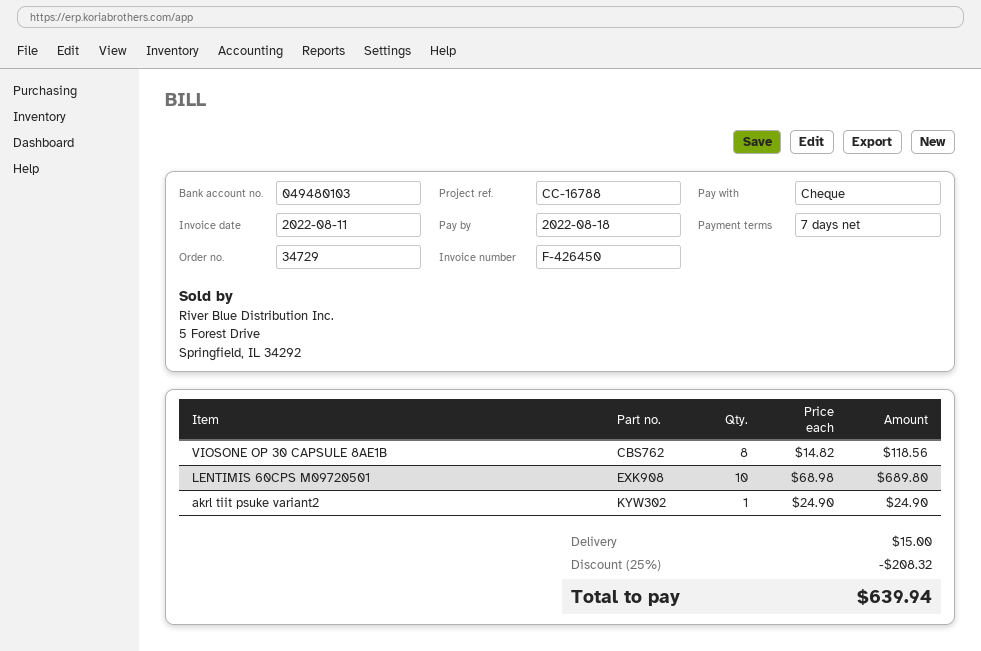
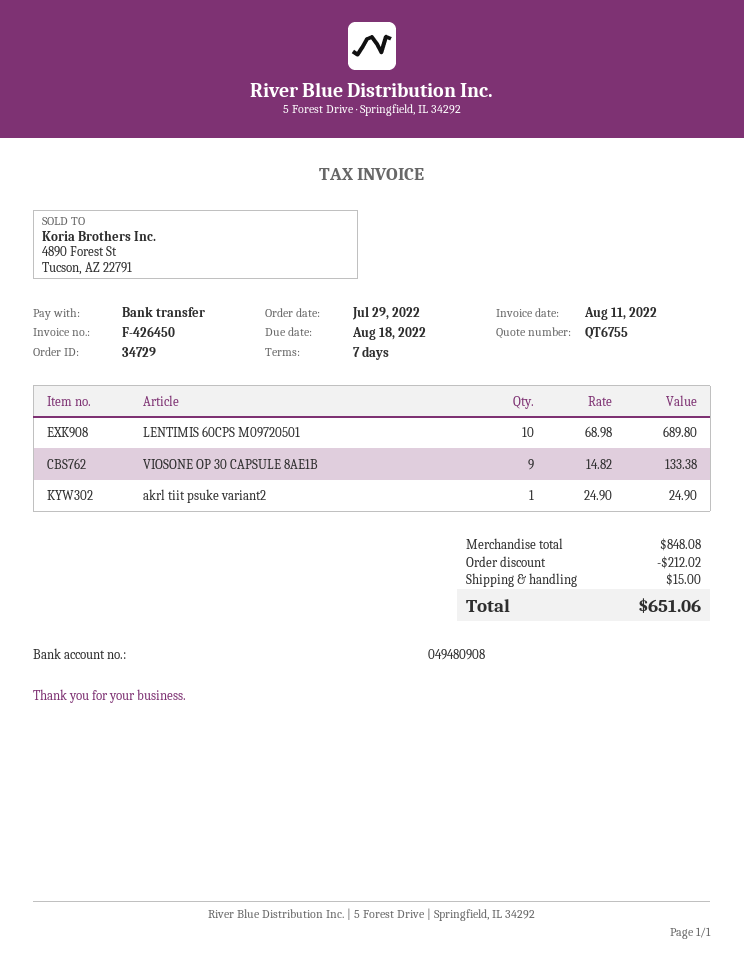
payment method: cheque -> bank transfer
bank account: 049480103 -> 049480908
VIOSONE OP 30 CAPSULE 8AE1B: 8 x 14.82 = 118.56 -> 9 x 14.82 = 133.38
discount: 208.32 -> 212.02
total: 639.94 -> 651.06

